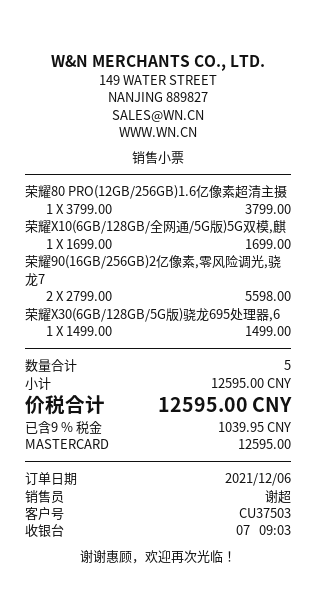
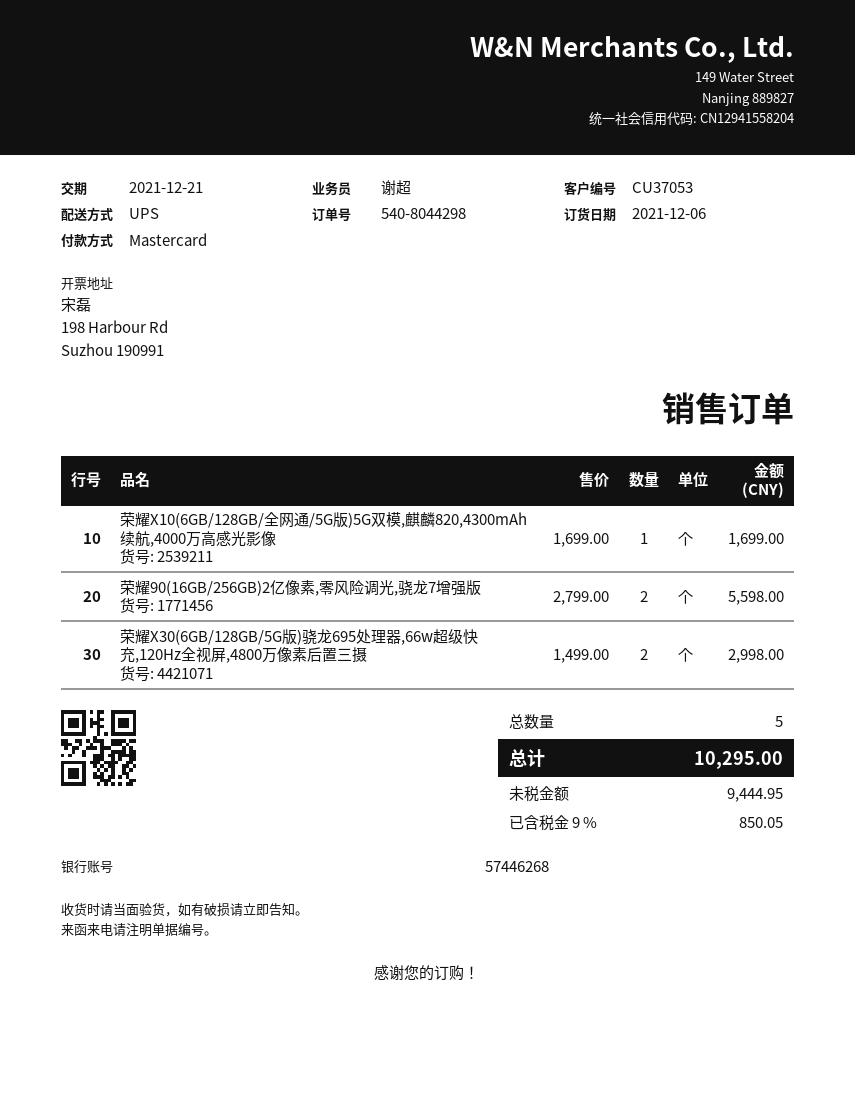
customer number: CU37503 -> CU37053
荣耀80 PRO(12GB/256GB)1.6亿像素超清主摄: 1 x 3799.00 = 3799.00 -> none
荣耀X30(6GB/128GB/5G版)骁龙695处理器,6: 1 x 1499.00 = 1499.00 -> 2 x 1499.00 = 2998.00
tax: 9% = 1039.95 -> 9% = 850.05
total: 12595.00 -> 10295.00

